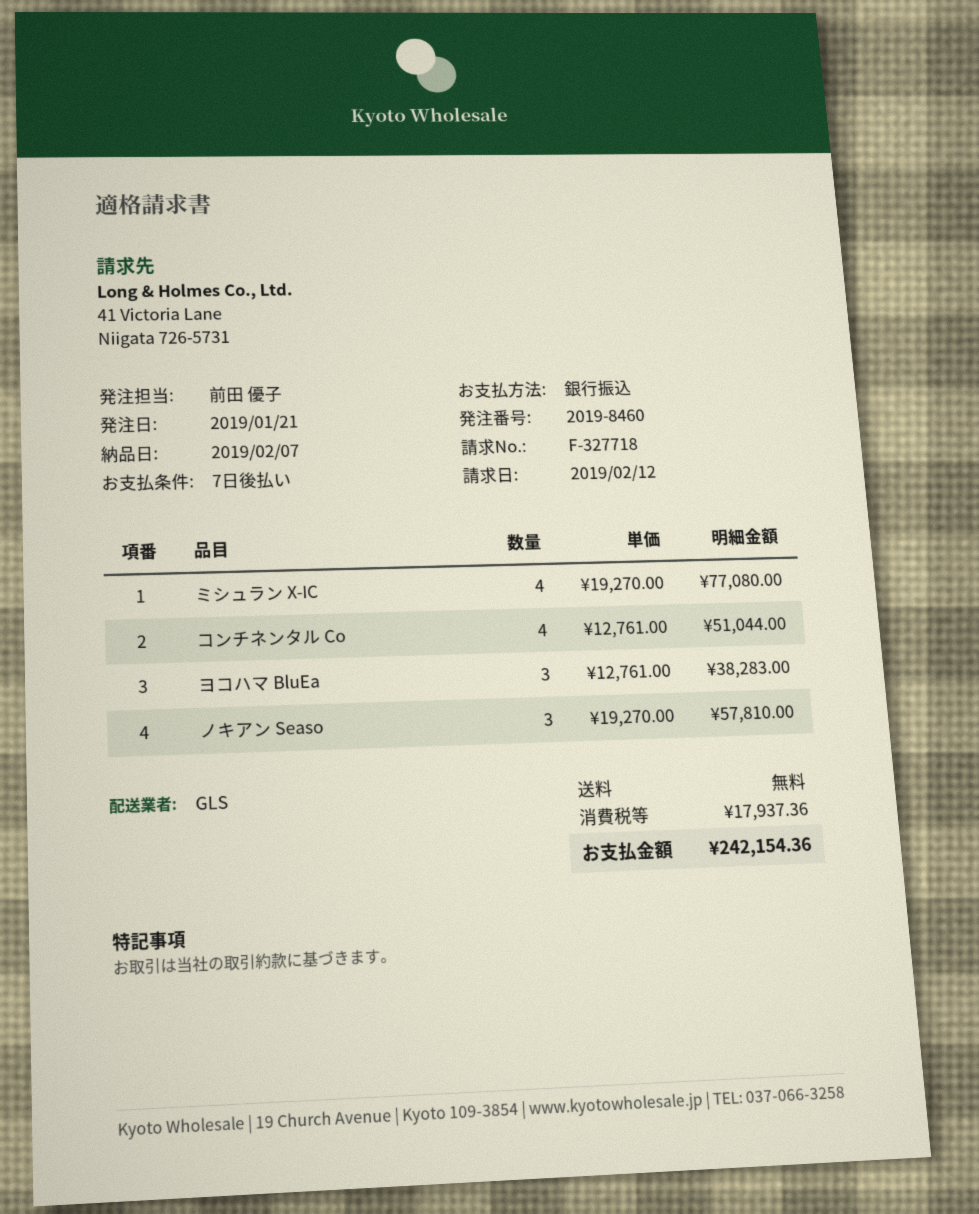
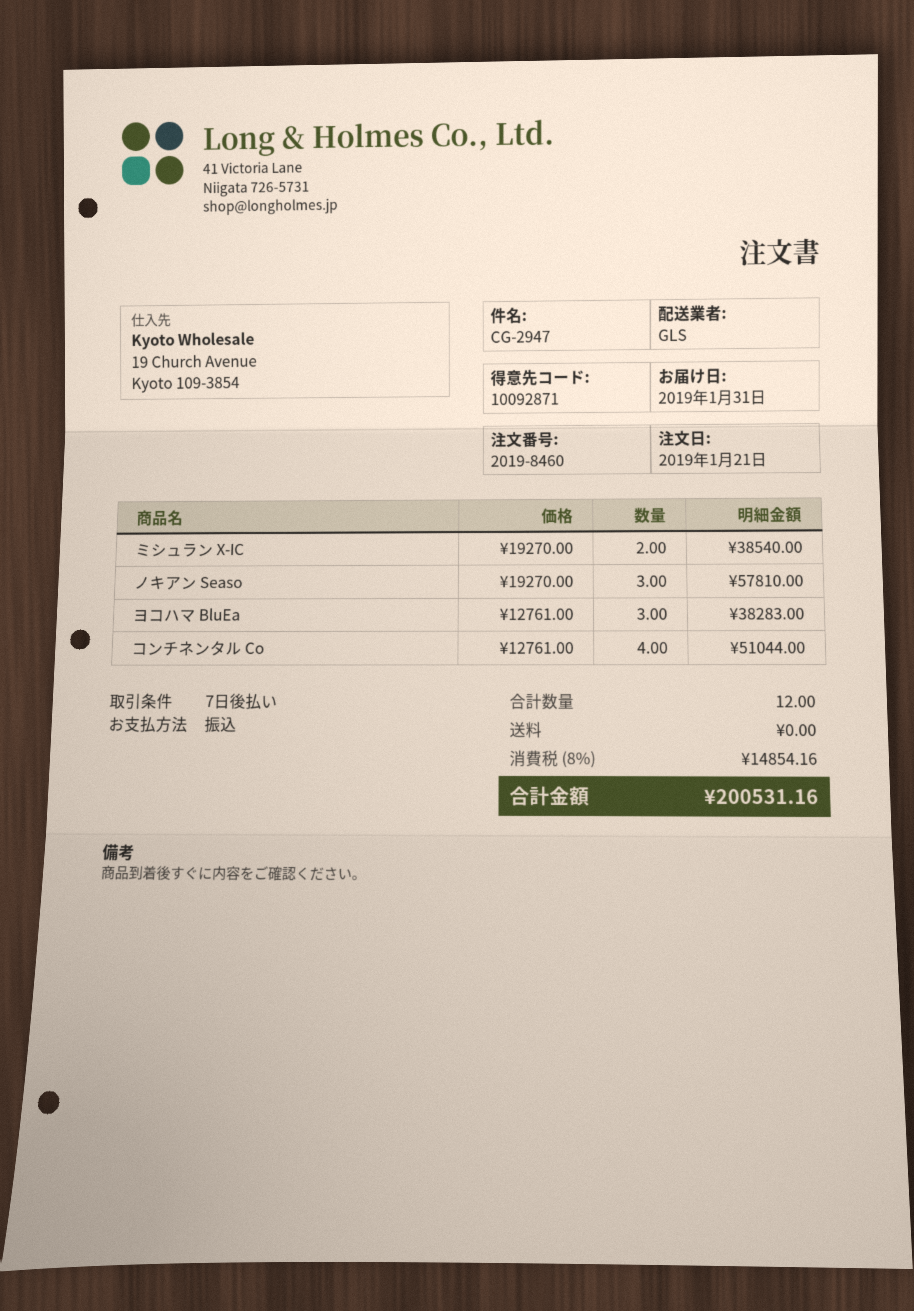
delivery date: 2019-02-07 -> 2019-01-31
ミシュラン X-IC: 4 x 19270.00 = 77080.00 -> 2 x 19270.00 = 38540.00
tax: 17937.36 -> 14854.16
total: 242154.36 -> 200531.16

